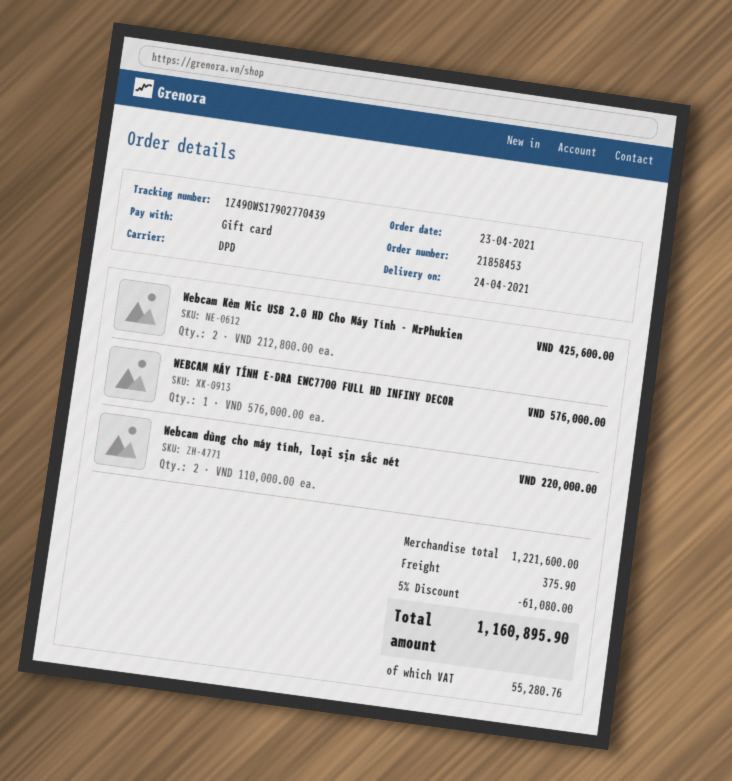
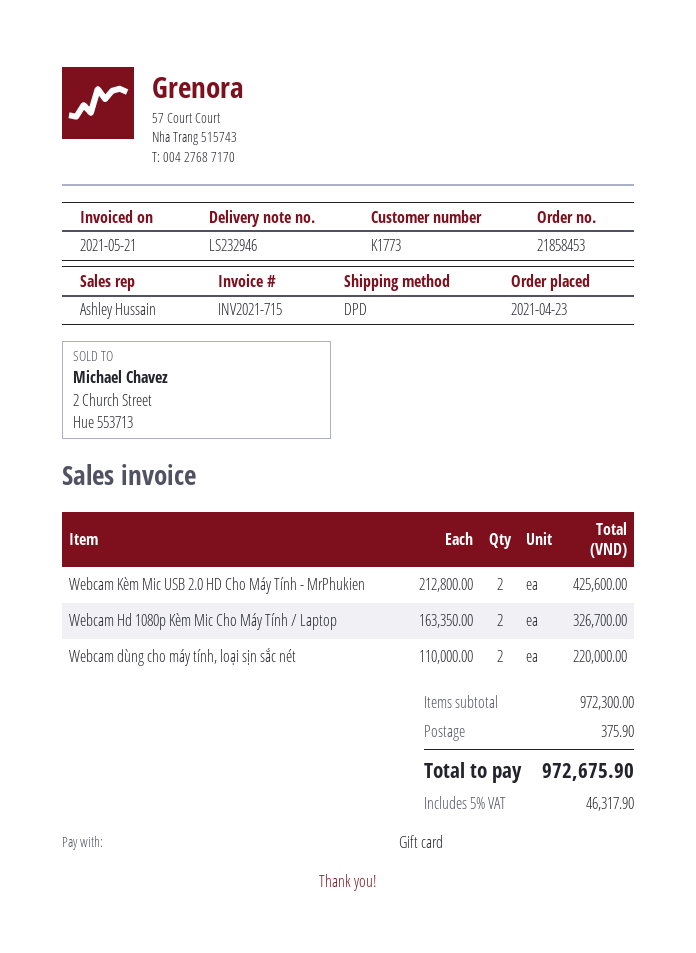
WEBCAM MÁY TÍNH E-DRA EWC7700 FULL HD INFINY DECOR: 1 x 576000.00 = 576000.00 -> none
Webcam Hd 1080p Kèm Mic Cho Máy Tính / Laptop: none -> 2 x 163350.00 = 326700.00
subtotal: 1221600.00 -> 972300.00
discount: 5% = 61080.00 -> none
tax: 55280.76 -> 46317.90
total: 1160895.90 -> 972675.90

